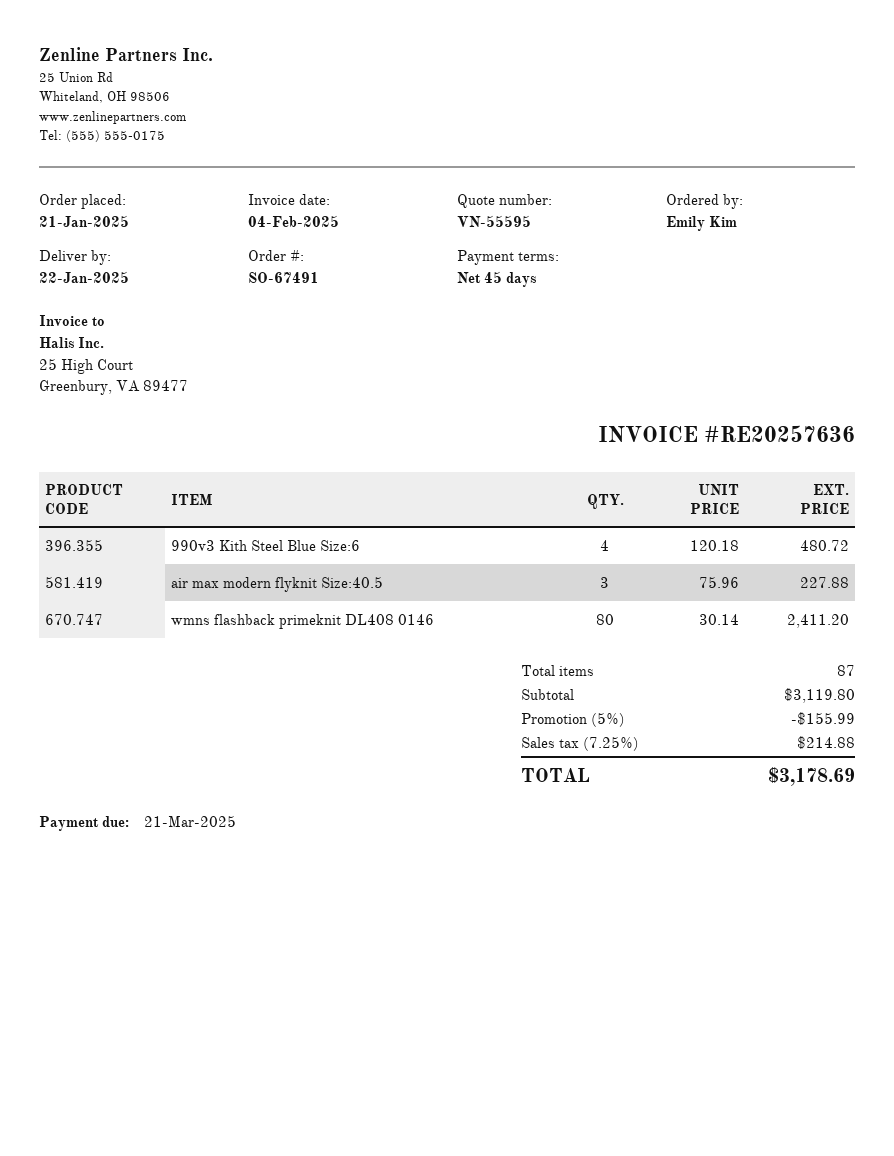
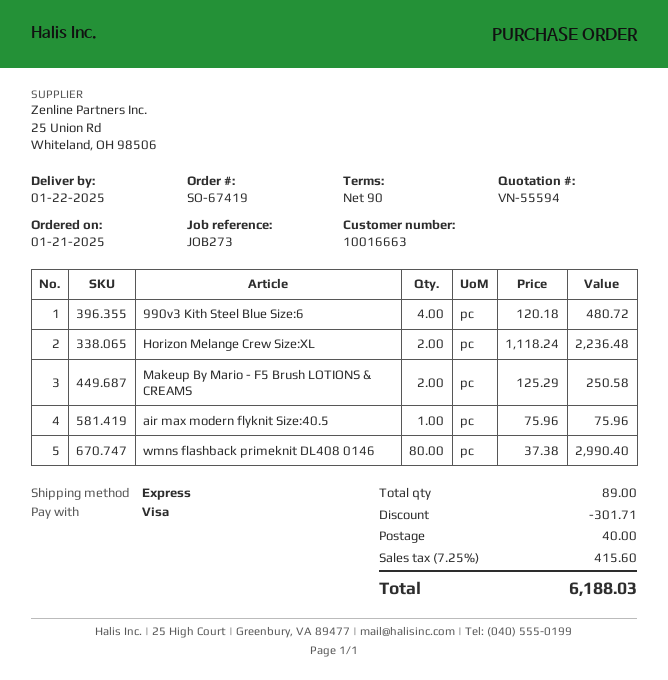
quote number: VN-55595 -> VN-55594
order number: SO-67491 -> SO-67419
payment terms: 45 days -> 90 days
air max modern flyknit Size:40.5: 3 x 75.96 = 227.88 -> 1 x 75.96 = 75.96
wmns flashback primeknit DL408 0146: 80 x 30.14 = 2411.20 -> 80 x 37.38 = 2990.40
Horizon Melange Crew Size:XL: none -> 2 x 1118.24 = 2236.48
Makeup By Mario - F5 Brush LOTIONS & CREAMS: none -> 2 x 125.29 = 250.58
total quantity: 87 -> 89
discount: 155.99 -> 301.71
shipping: none -> 40.00
tax: 7.25% = 214.88 -> 7.25% = 415.60
total: 3178.69 -> 6188.03

